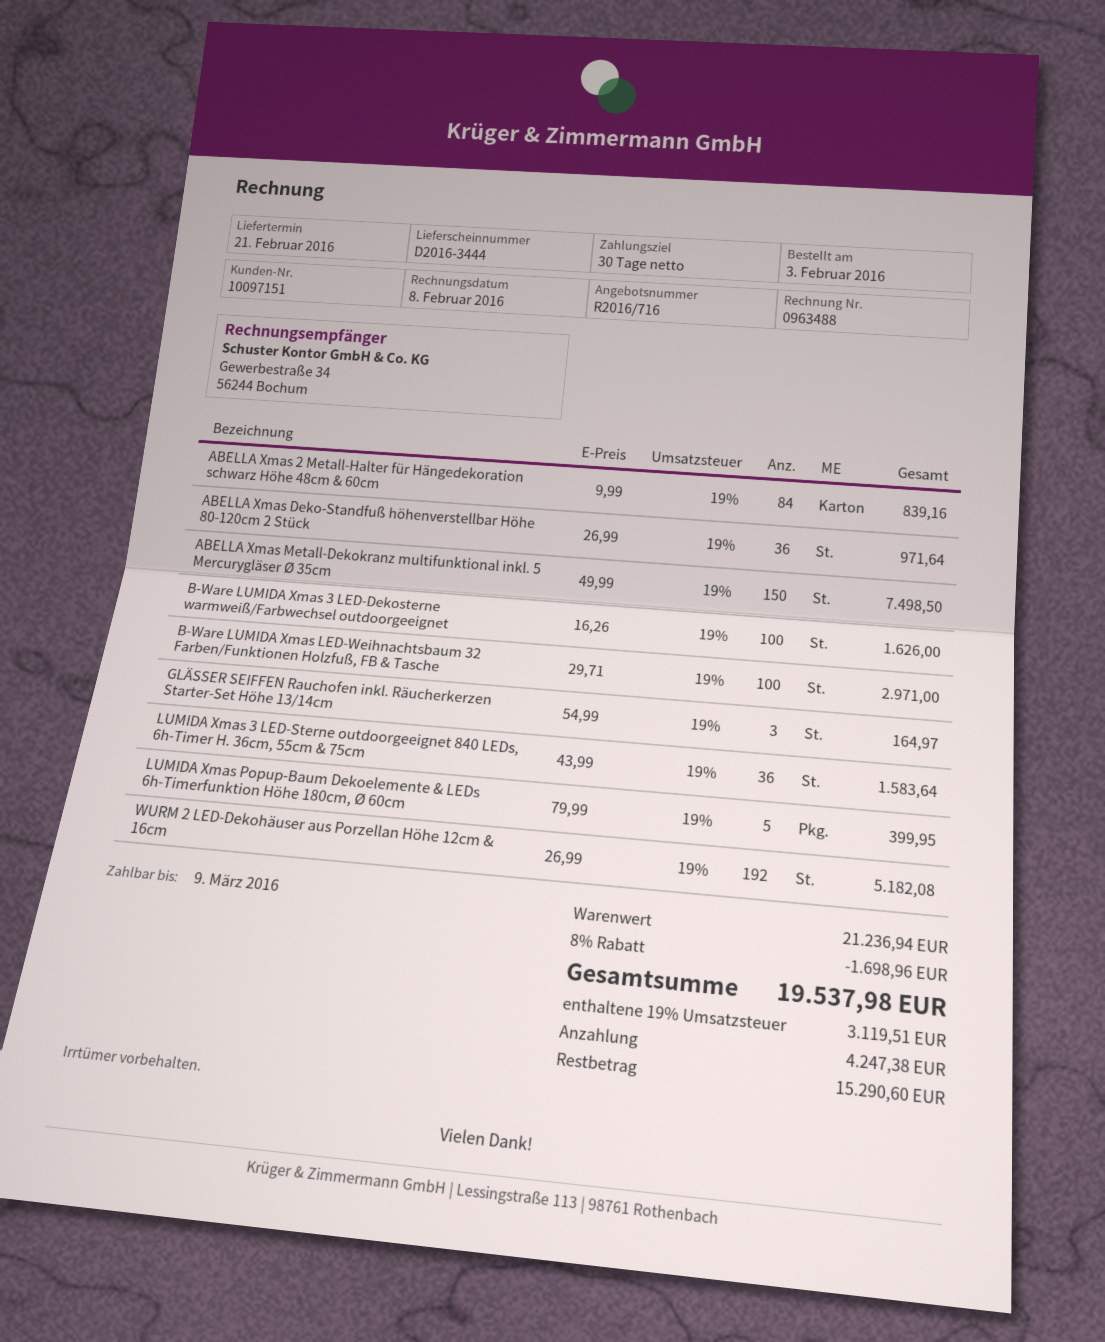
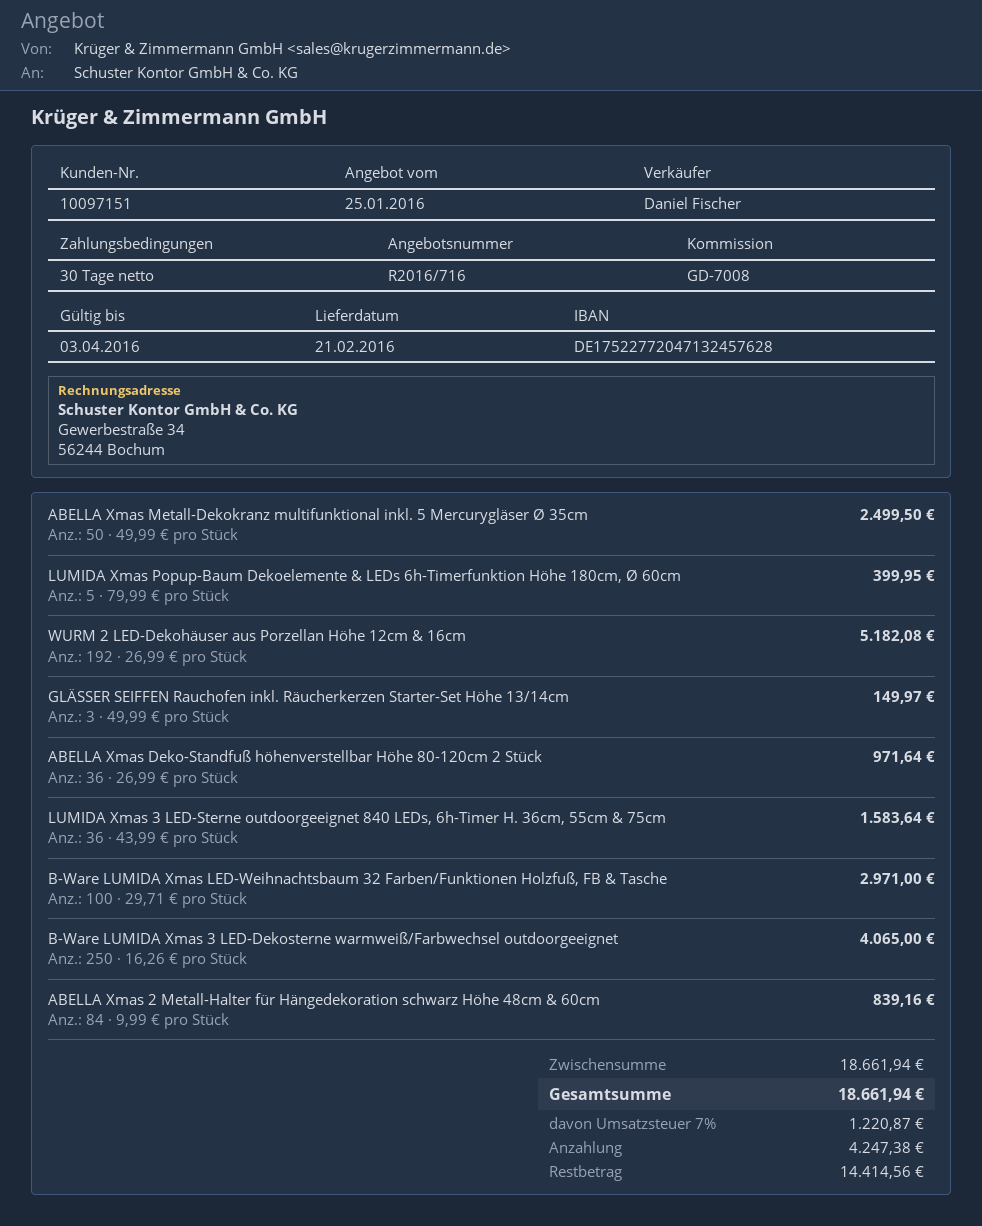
ABELLA Xmas Metall-Dekokranz multifunktional inkl. 5 Mercurygläser Ø 35cm: 150 x 49.99 = 7498.50 -> 50 x 49.99 = 2499.50
B-Ware LUMIDA Xmas 3 LED-Dekosterne warmweiß/Farbwechsel outdoorgeeignet: 100 x 16.26 = 1626.00 -> 250 x 16.26 = 4065.00
GLÄSSER SEIFFEN Rauchofen inkl. Räucherkerzen Starter-Set Höhe 13/14cm: 3 x 54.99 = 164.97 -> 3 x 49.99 = 149.97
subtotal: 21236.94 -> 18661.94
discount: 8% = 1698.96 -> none
tax: 19% = 3119.51 -> 7% = 1220.87
total: 19537.98 -> 18661.94
balance: 15290.60 -> 14414.56

